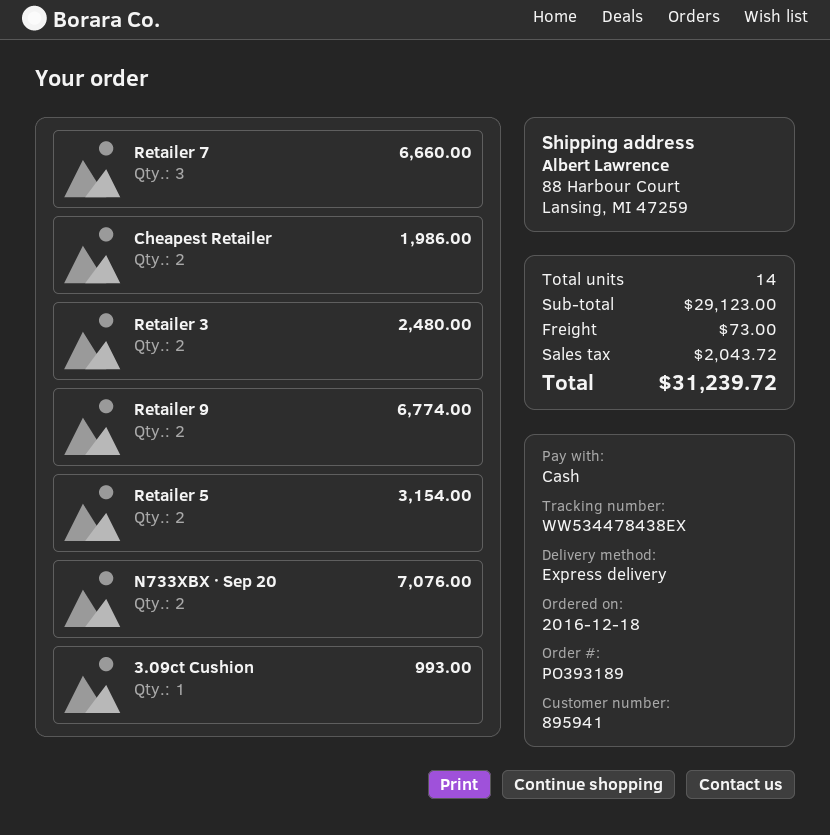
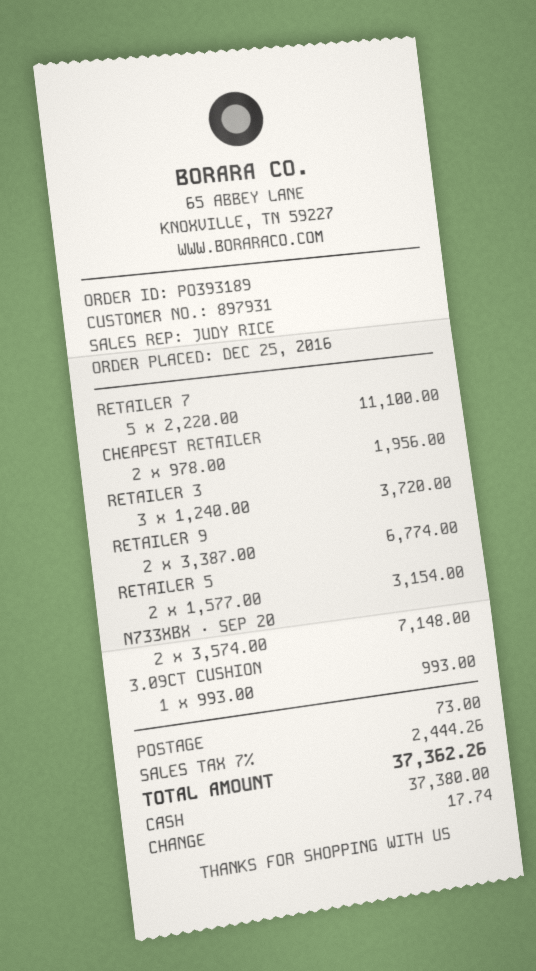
order date: 2016-12-18 -> 2016-12-25
customer number: 895941 -> 897931
Retailer 7: 3 for 6660.00 -> 5 for 11100.00
Cheapest Retailer: 2 for 1986.00 -> 2 for 1956.00
Retailer 3: 2 for 2480.00 -> 3 for 3720.00
N733XBX · Sep 20: 2 for 7076.00 -> 2 for 7148.00
tax: 2043.72 -> 2444.26
total: 31239.72 -> 37362.26

